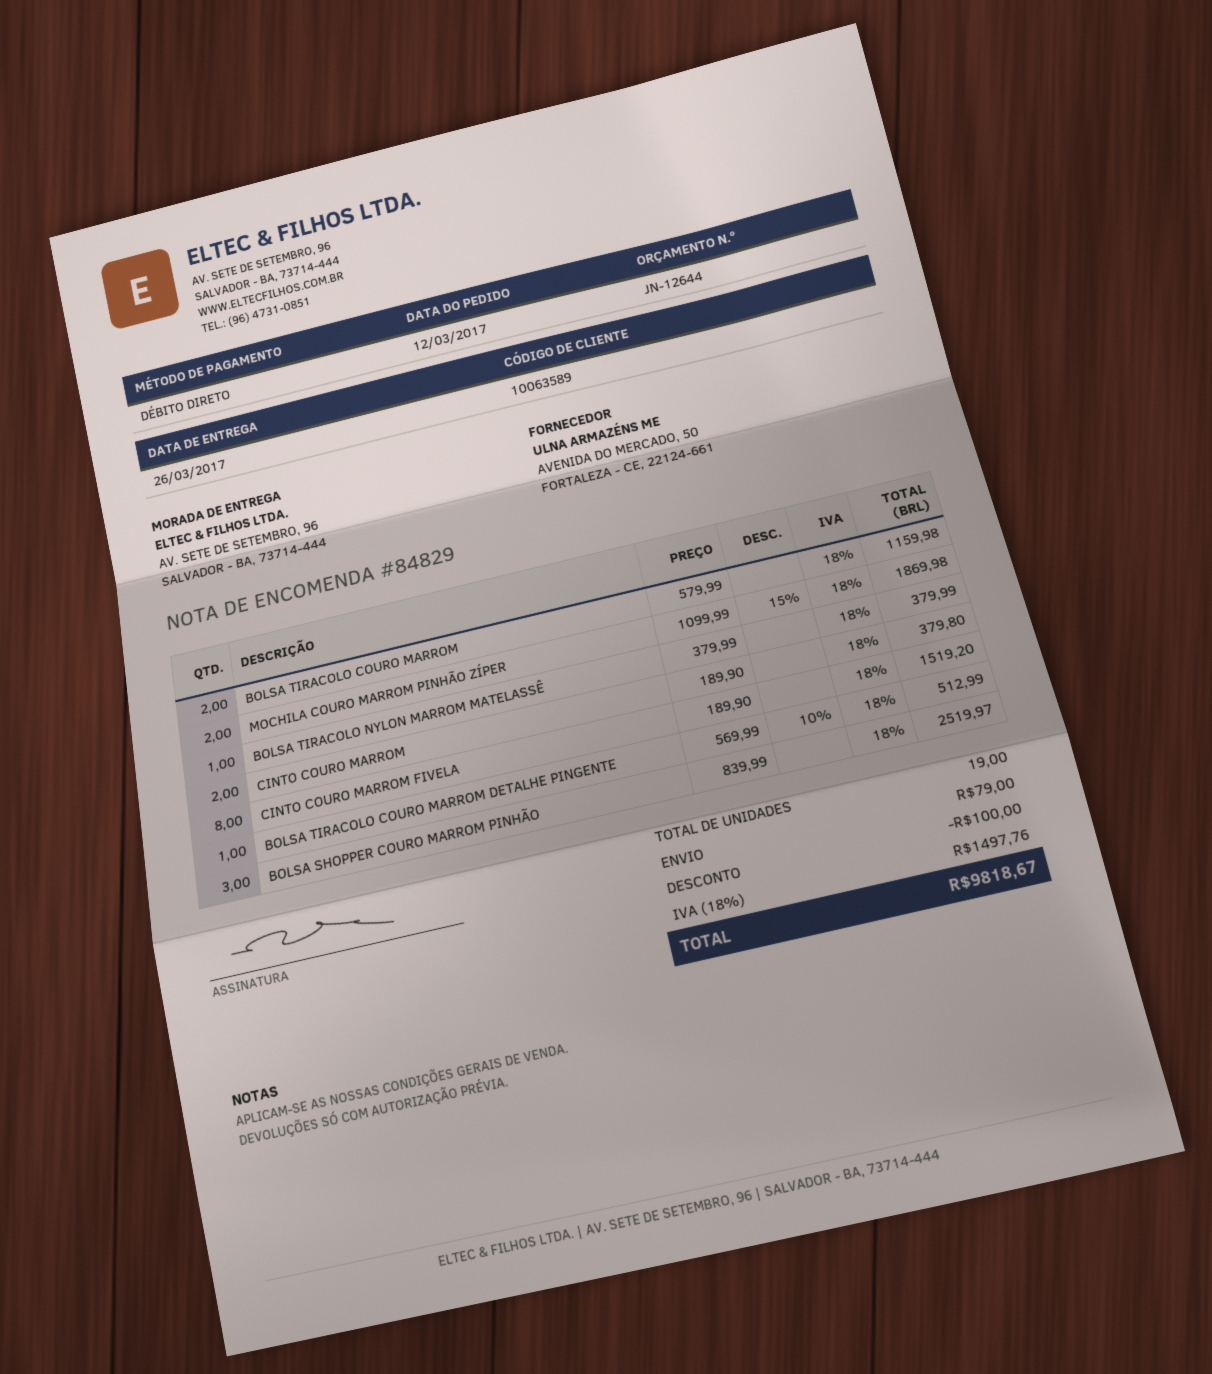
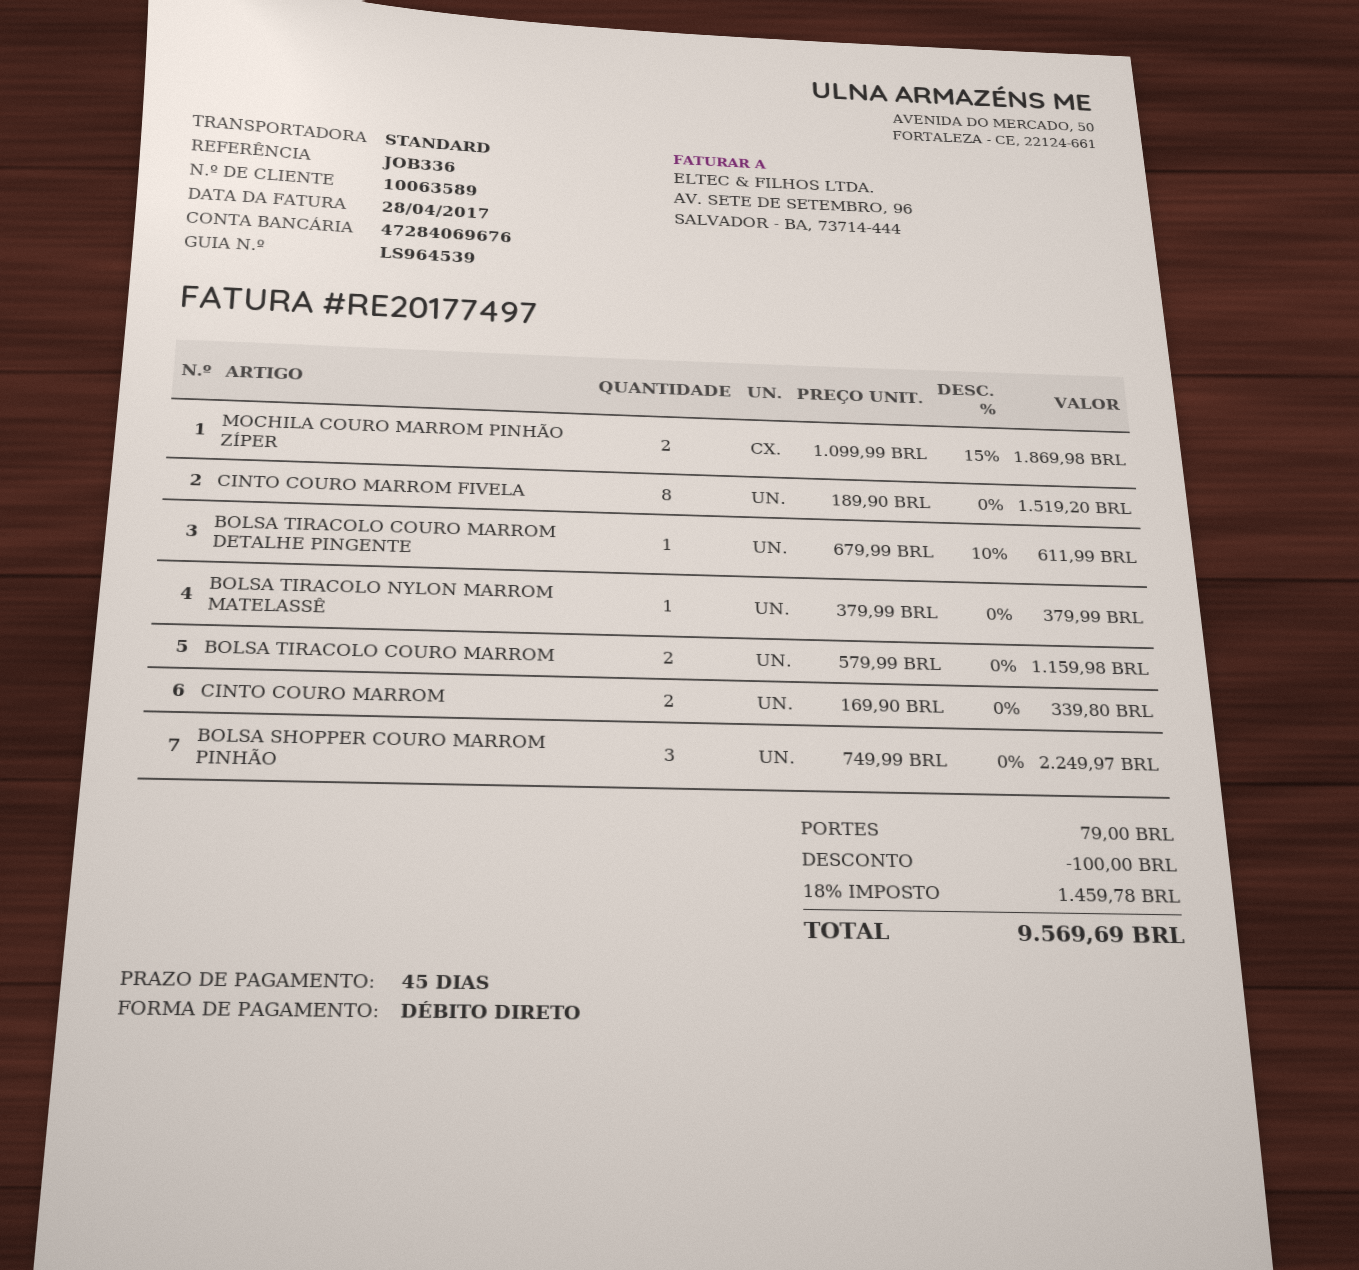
CINTO COURO MARROM: 2 x 189.90 = 379.80 -> 2 x 169.90 = 339.80
BOLSA TIRACOLO COURO MARROM DETALHE PINGENTE: 1 x 569.99 - 10% = 512.99 -> 1 x 679.99 - 10% = 611.99
BOLSA SHOPPER COURO MARROM PINHÃO: 3 x 839.99 = 2519.97 -> 3 x 749.99 = 2249.97
tax: 18% = 1497.76 -> 18% = 1459.78
total: 9818.67 -> 9569.69

